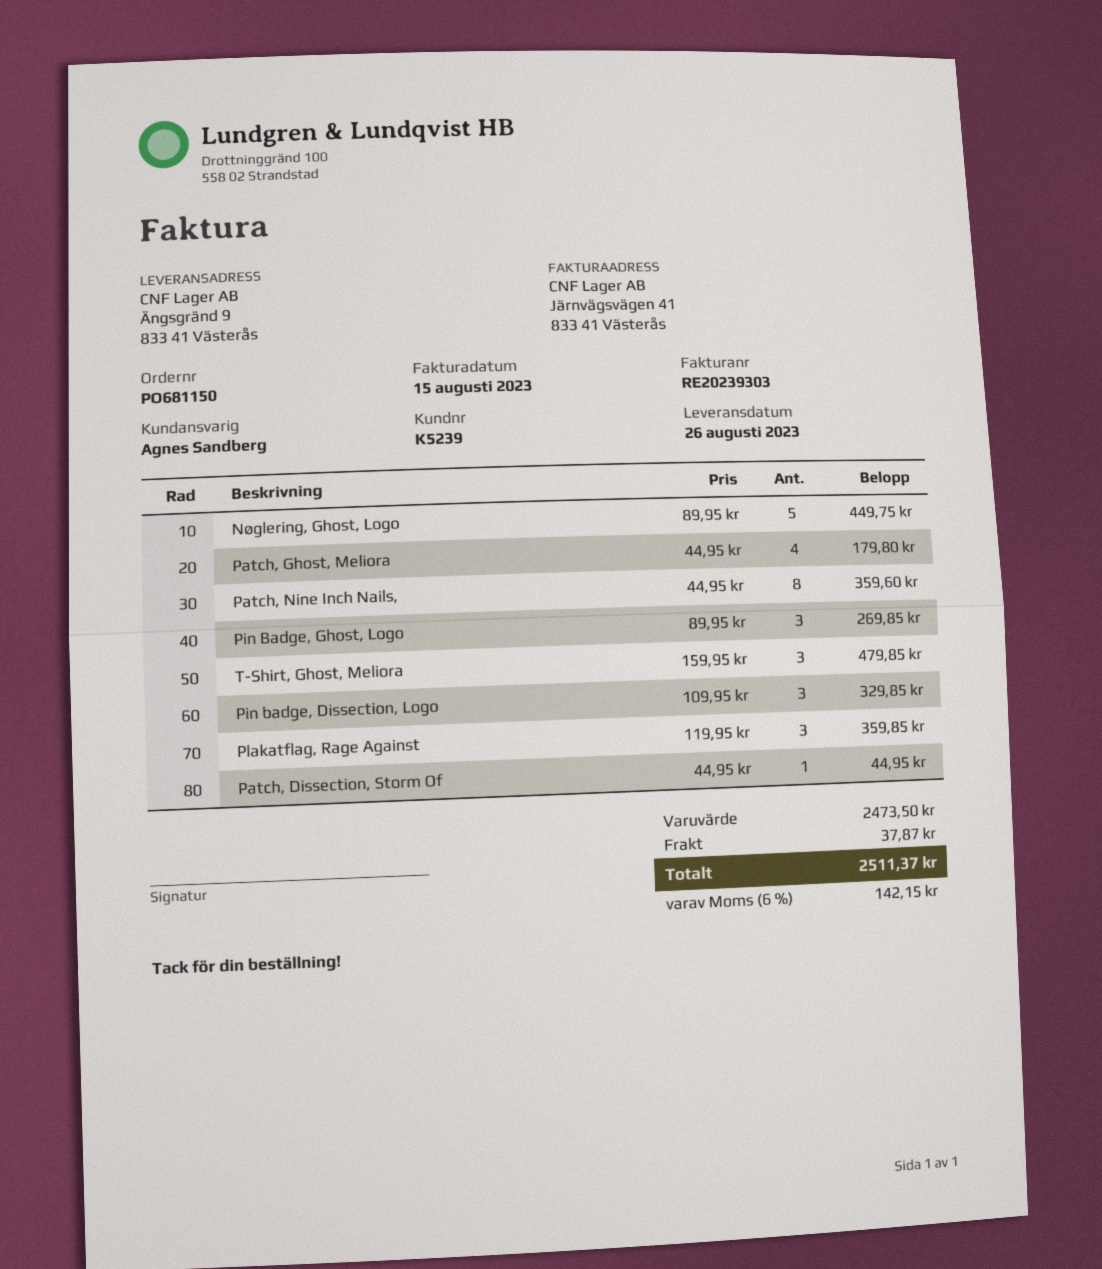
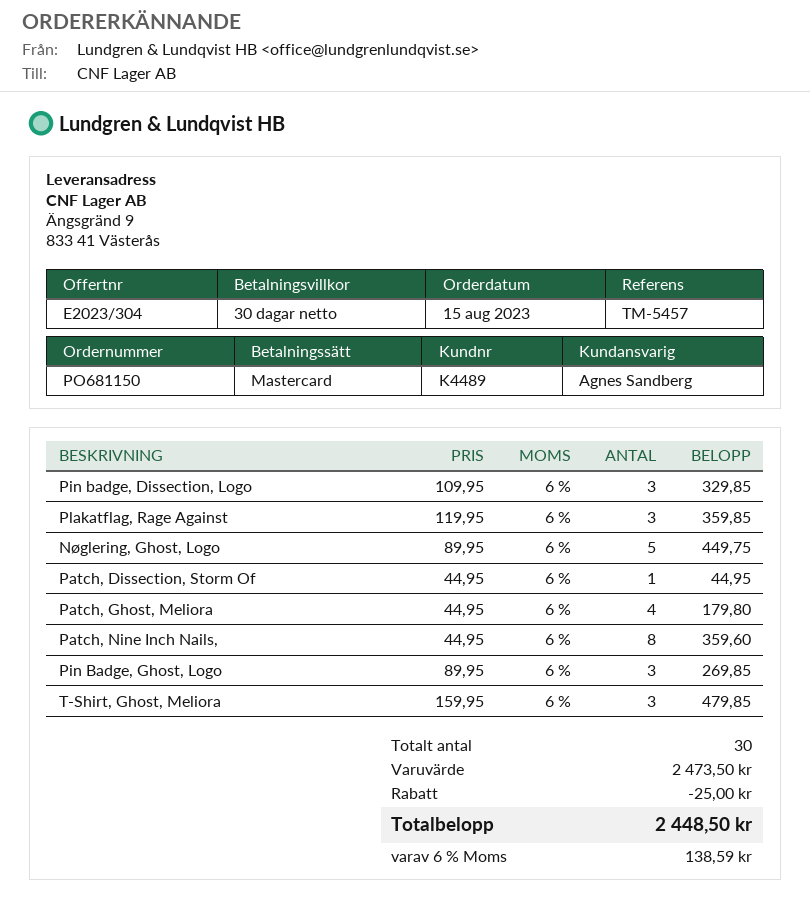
customer number: K5239 -> K4489
discount: none -> 25.00
shipping: 37.87 -> none
tax: 6% = 142.15 -> 6% = 138.59
total: 2511.37 -> 2448.50

